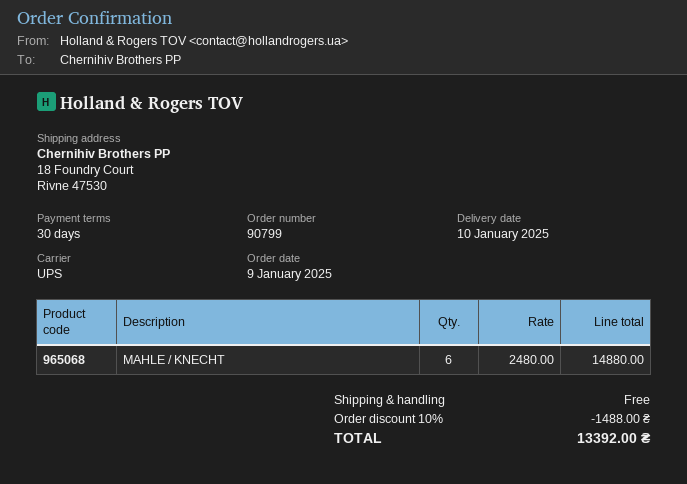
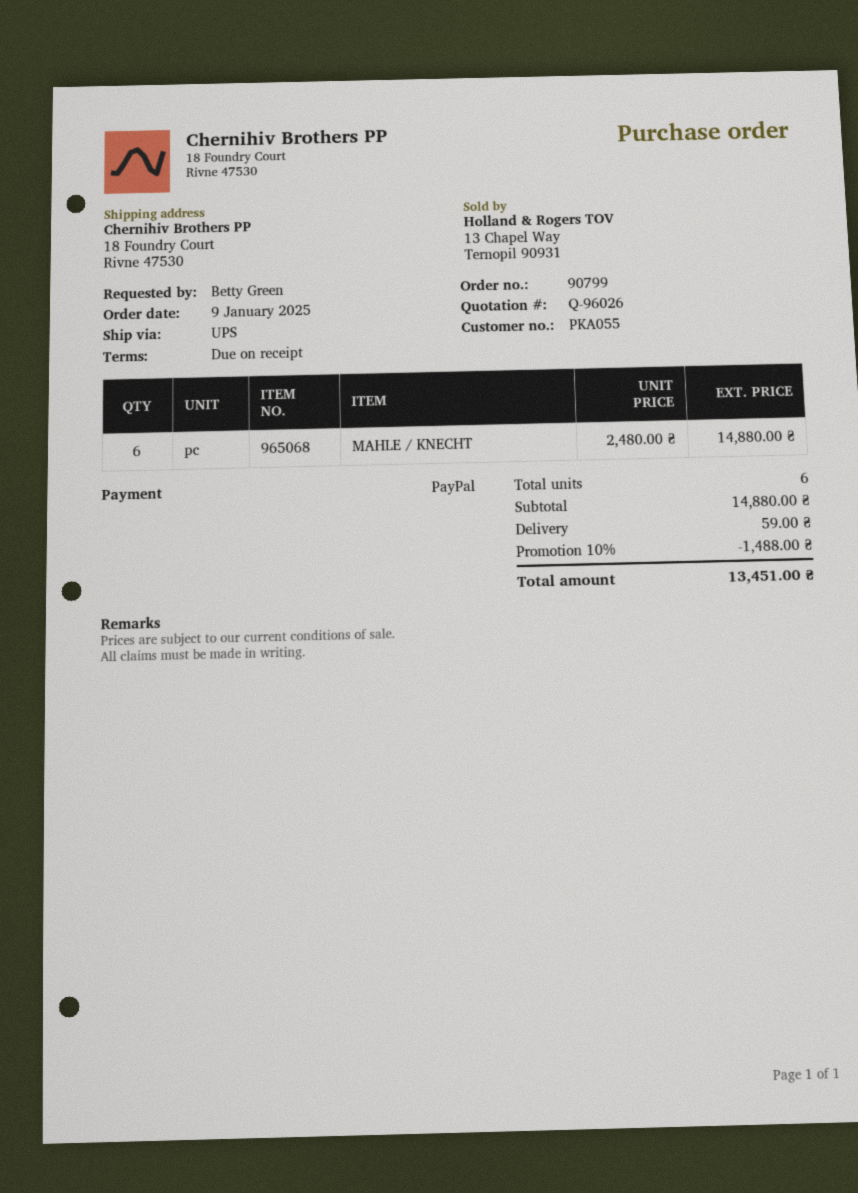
payment terms: 30 days -> on receipt
shipping: 0.00 -> 59.00
total: 13392.00 -> 13451.00

